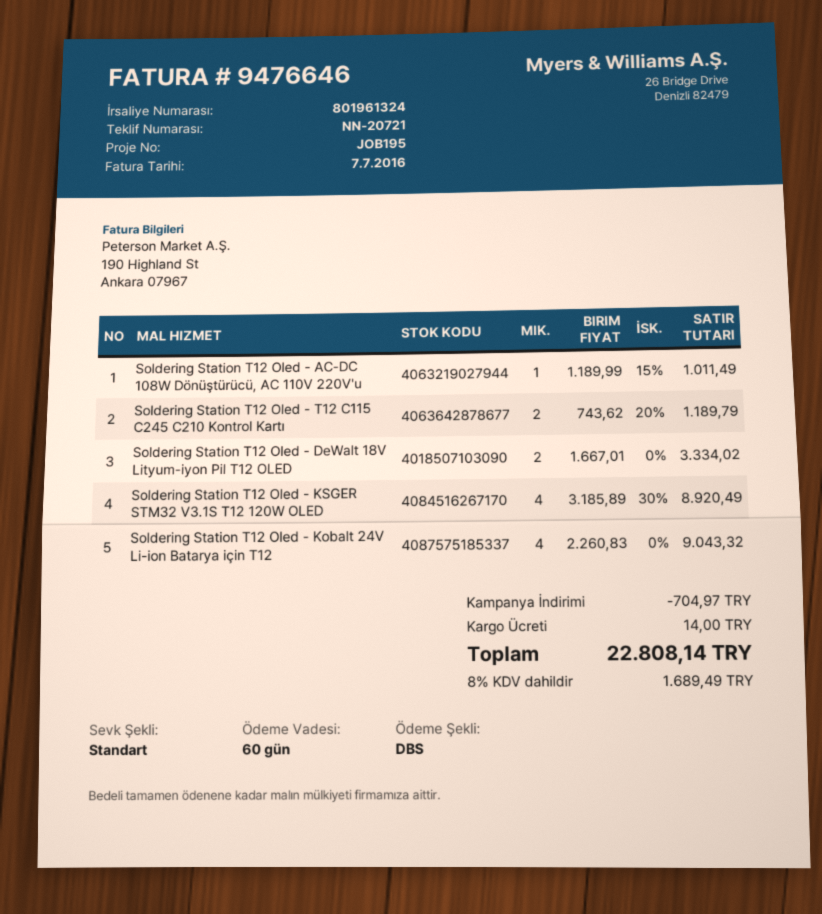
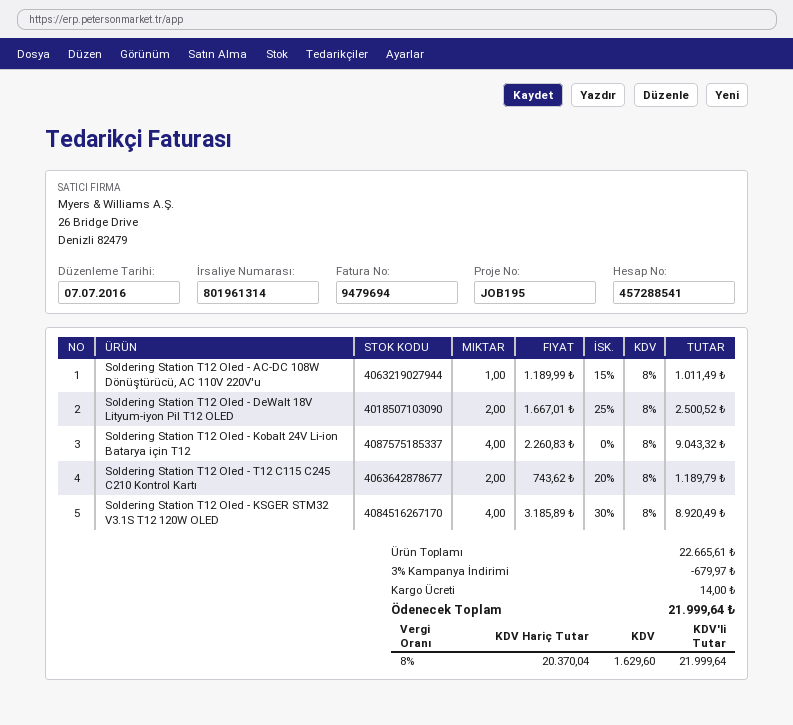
delivery note number: 801961324 -> 801961314
invoice number: 9476646 -> 9479694
Soldering Station T12 Oled - DeWalt 18V Lityum-iyon Pil T12 OLED: 2 x 1667.01 = 3334.02 -> 2 x 1667.01 - 25% = 2500.52
discount: 704.97 -> 679.97
tax: 8% = 1689.49 -> 8% = 1629.60
total: 22808.14 -> 21999.64

